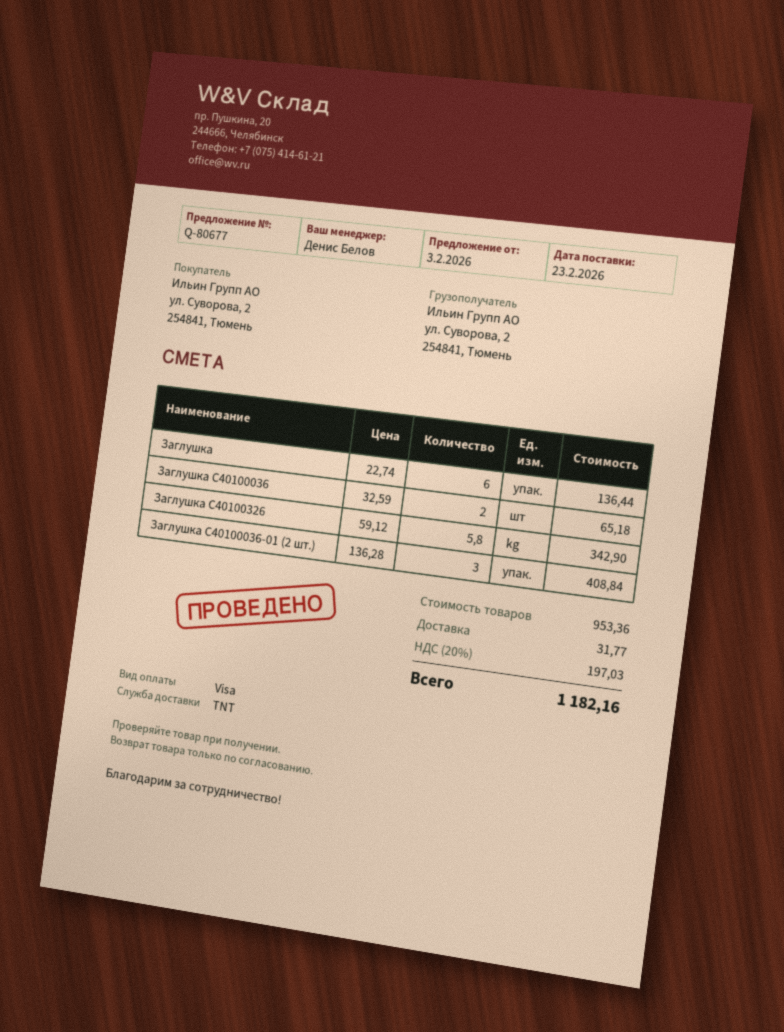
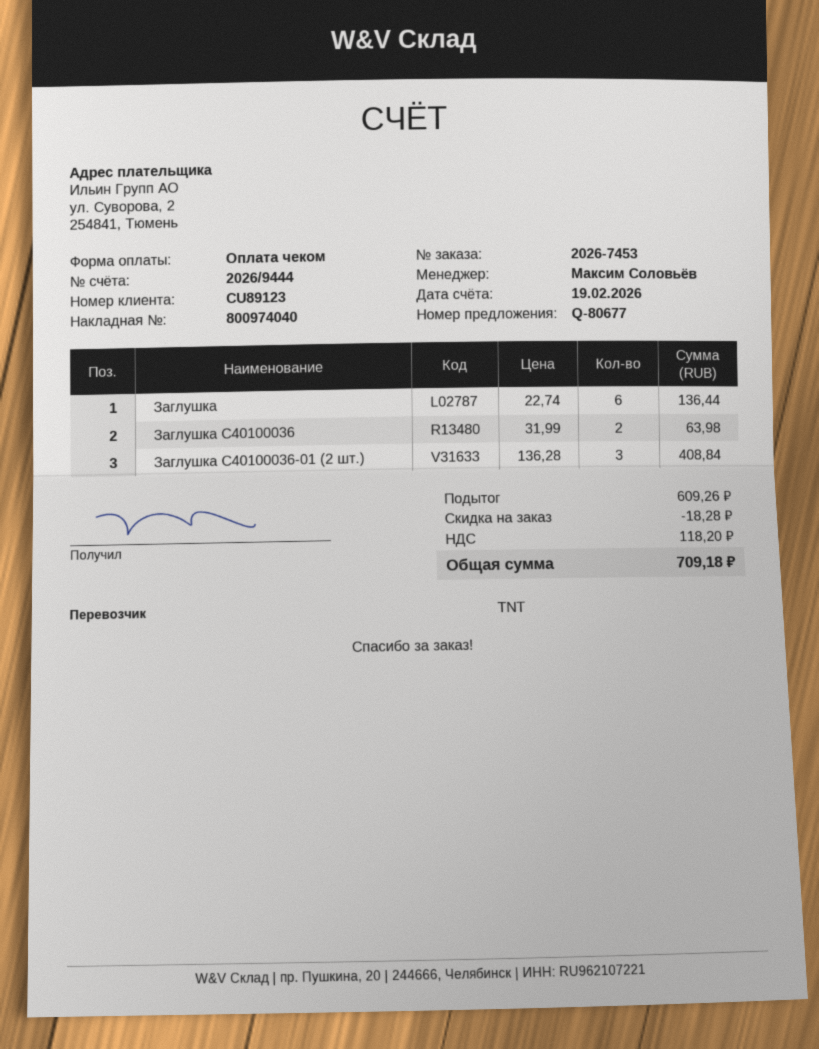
sales rep: Денис Белов -> Максим Соловьёв
payment method: Visa -> cheque
Заглушка C40100036: 2 x 32.59 = 65.18 -> 2 x 31.99 = 63.98
Заглушка C40100326: 5.8 x 59.12 = 342.90 -> none
subtotal: 953.36 -> 609.26
discount: none -> 18.28
shipping: 31.77 -> none
tax: 197.03 -> 118.20
total: 1182.16 -> 709.18

